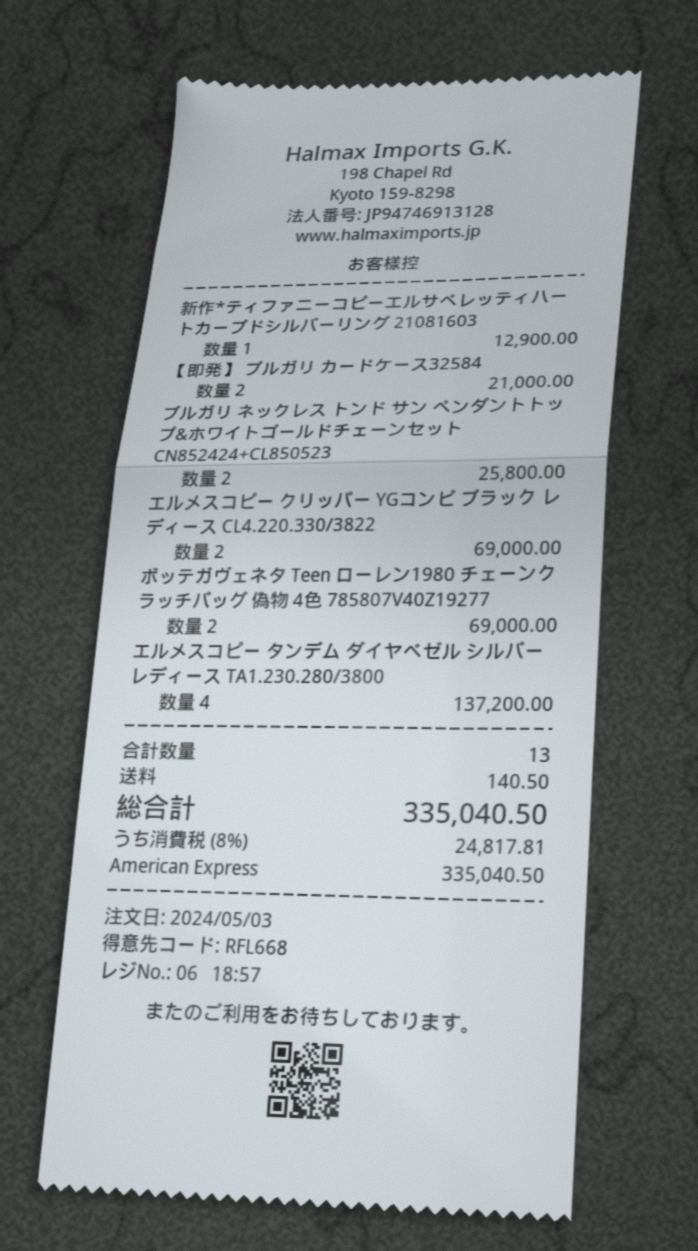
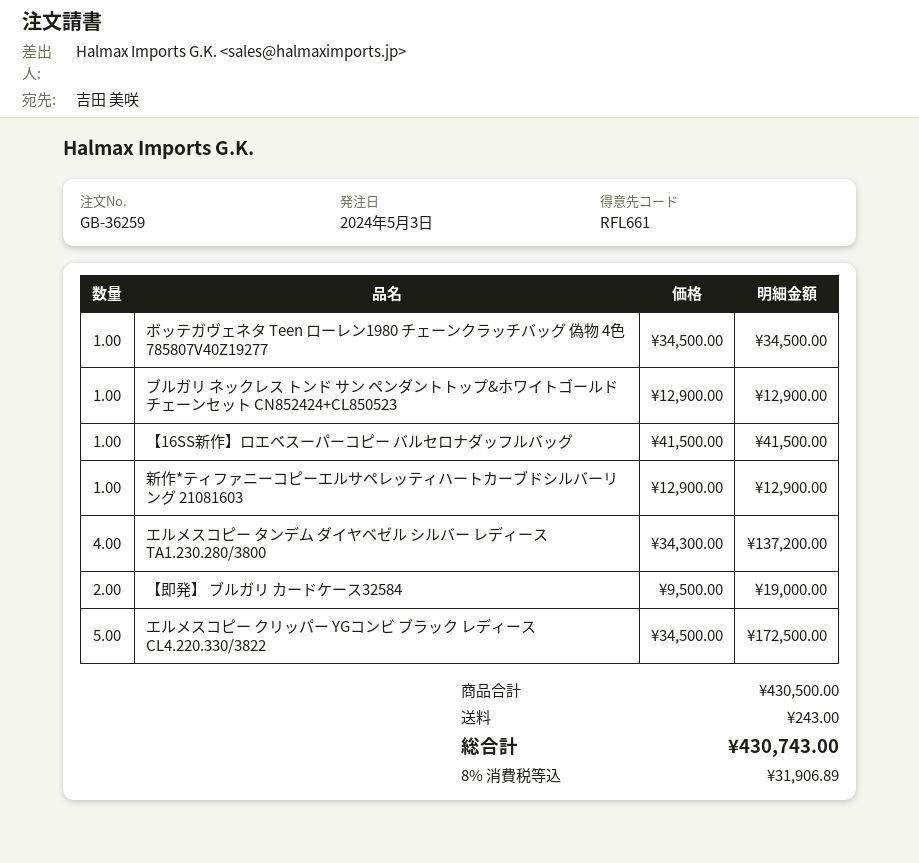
customer number: RFL668 -> RFL661
【即発】 ブルガリ カードケース32584: 2 for 21000.00 -> 2 for 19000.00
ブルガリ ネックレス トンド サン ペンダントトップ&ホワイトゴールドチェーンセット CN852424+CL850523: 2 for 25800.00 -> 1 for 12900.00
エルメスコピー クリッパー YGコンビ ブラック レディース CL4.220.330/3822: 2 for 69000.00 -> 5 for 172500.00
ボッテガヴェネタ Teen ローレン1980 チェーンクラッチバッグ 偽物 4色 785807V40Z19277: 2 for 69000.00 -> 1 for 34500.00
【16SS新作】ロエベスーパーコピー バルセロナダッフルバッグ: none -> 1 for 41500.00
shipping: 140.50 -> 243.00
tax: 8% = 24817.81 -> 8% = 31906.89
total: 335040.50 -> 430743.00

